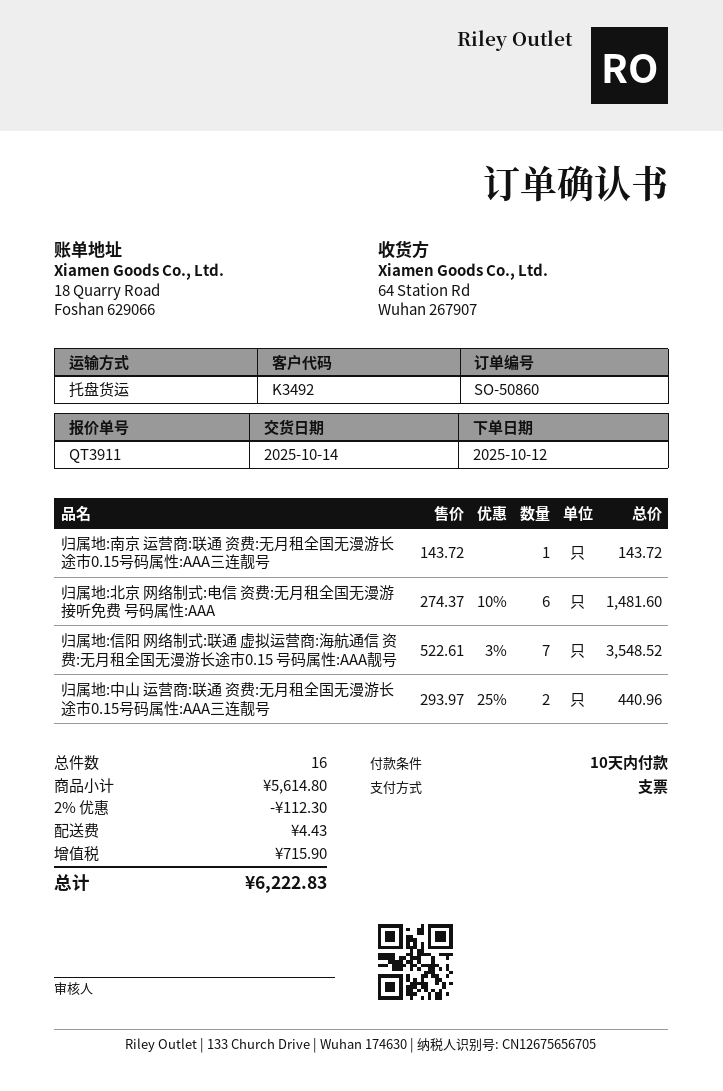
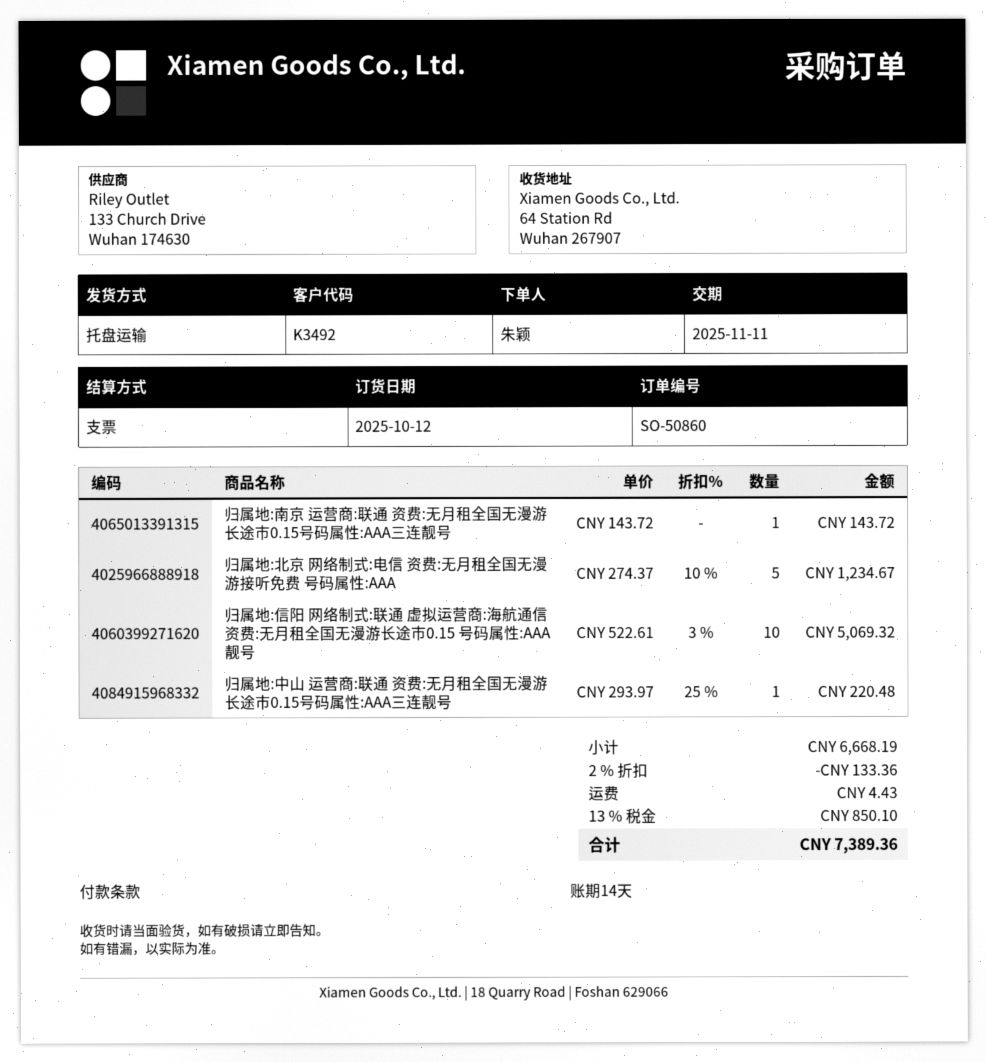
delivery date: 2025-10-14 -> 2025-11-11
payment terms: 10 days -> 14 days
归属地:北京 网络制式:电信 资费:无月租全国无漫游接听免费 号码属性:AAA: 6 x 274.37 - 10% = 1481.60 -> 5 x 274.37 - 10% = 1234.67
归属地:信阳 网络制式:联通 虚拟运营商:海航通信 资费:无月租全国无漫游长途市0.15 号码属性:AAA靓号: 7 x 522.61 - 3% = 3548.52 -> 10 x 522.61 - 3% = 5069.32
归属地:中山 运营商:联通 资费:无月租全国无漫游长途市0.15号码属性:AAA三连靓号: 2 x 293.97 - 25% = 440.96 -> 1 x 293.97 - 25% = 220.48
subtotal: 5614.80 -> 6668.19
discount: 2% = 112.30 -> 2% = 133.36
tax: 715.90 -> 850.10
total: 6222.83 -> 7389.36

